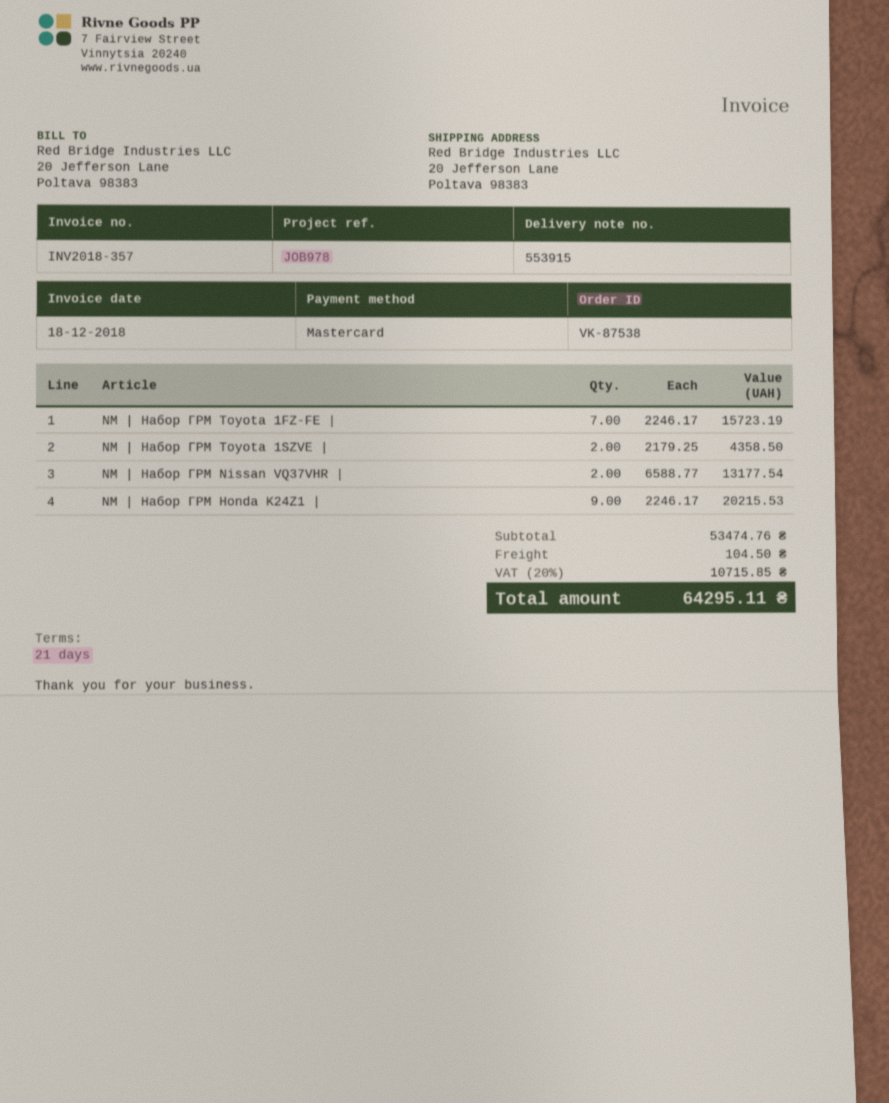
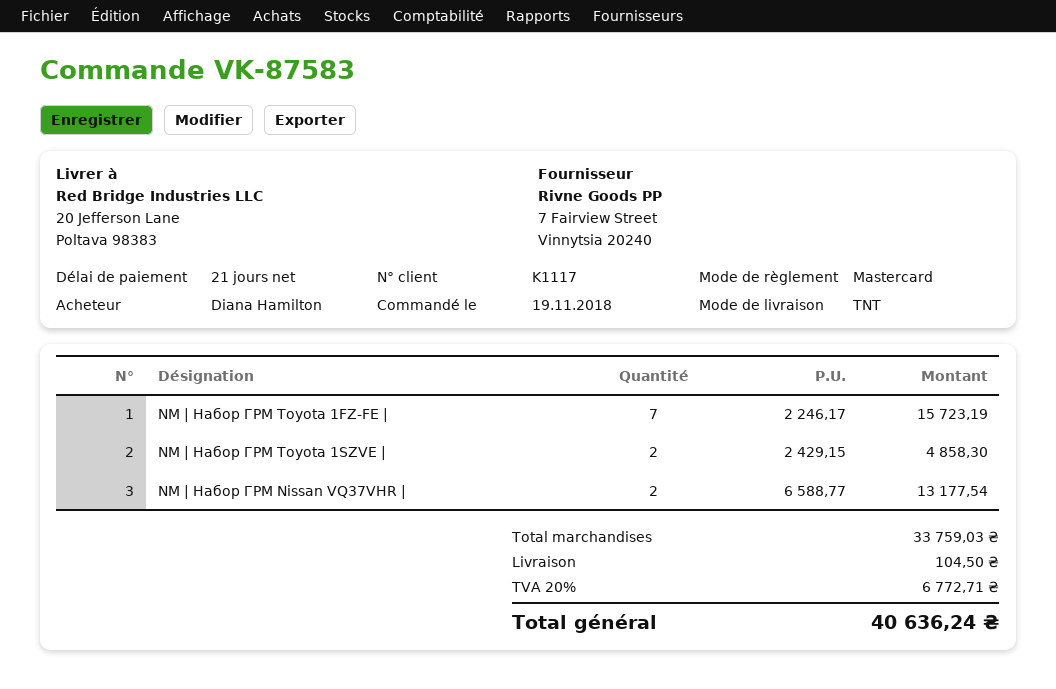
order number: VK-87538 -> VK-87583
NM | Набор ГРМ Toyota 1SZVE |: 2 x 2179.25 = 4358.50 -> 2 x 2429.15 = 4858.30
NM | Набор ГРМ Honda K24Z1 |: 9 x 2246.17 = 20215.53 -> none
subtotal: 53474.76 -> 33759.03
tax: 20% = 10715.85 -> 20% = 6772.71
total: 64295.11 -> 40636.24

